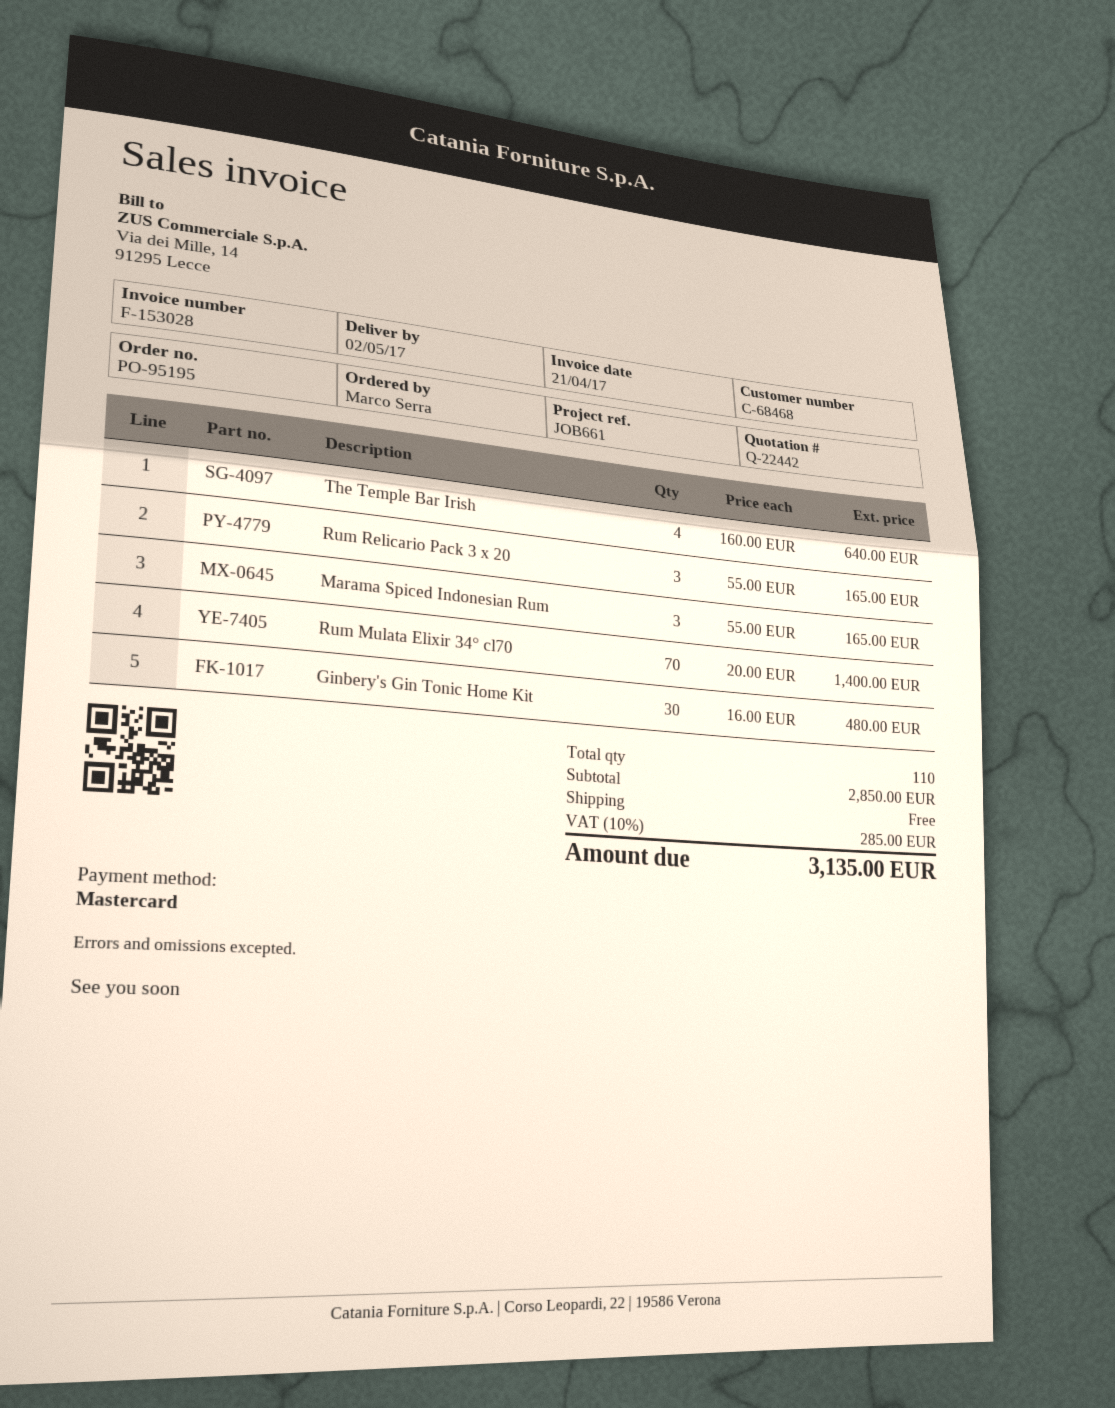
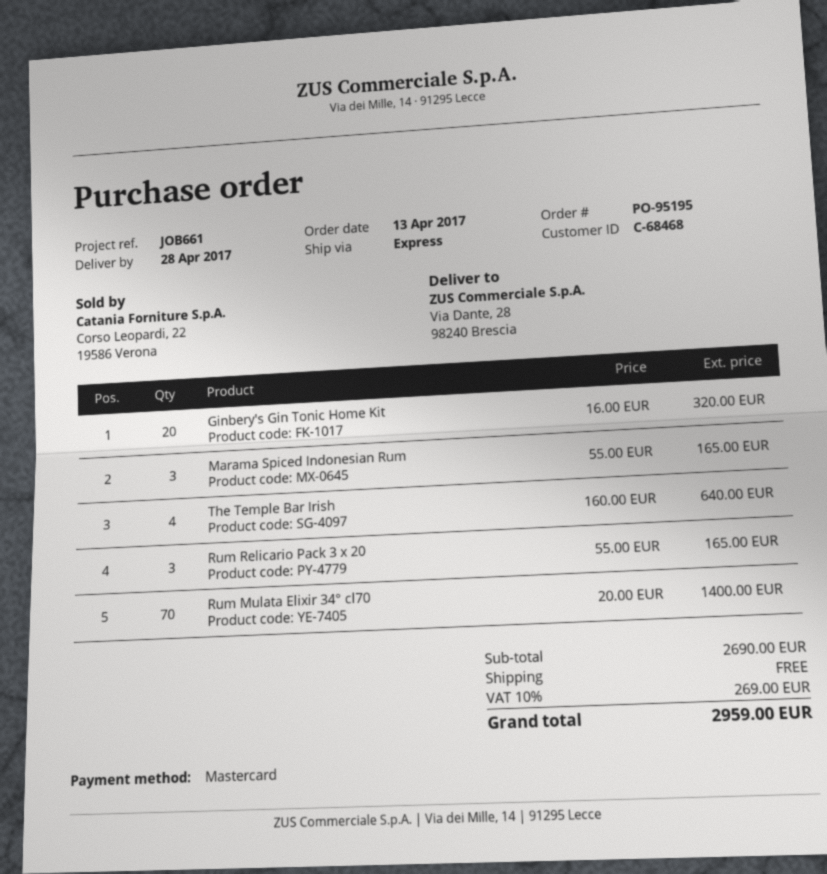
delivery date: 2017-05-02 -> 2017-04-28
Ginbery's Gin Tonic Home Kit: 30 x 16.00 = 480.00 -> 20 x 16.00 = 320.00
subtotal: 2850.00 -> 2690.00
tax: 10% = 285.00 -> 10% = 269.00
total: 3135.00 -> 2959.00

